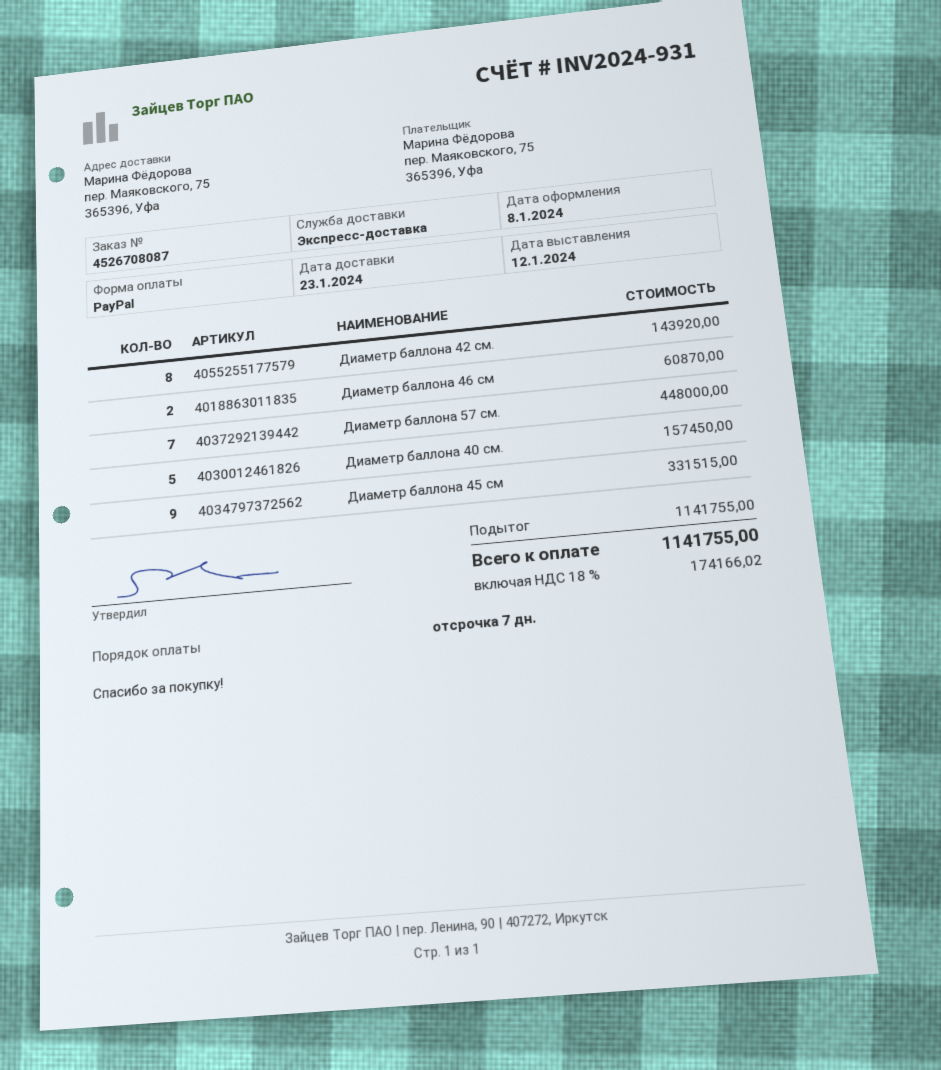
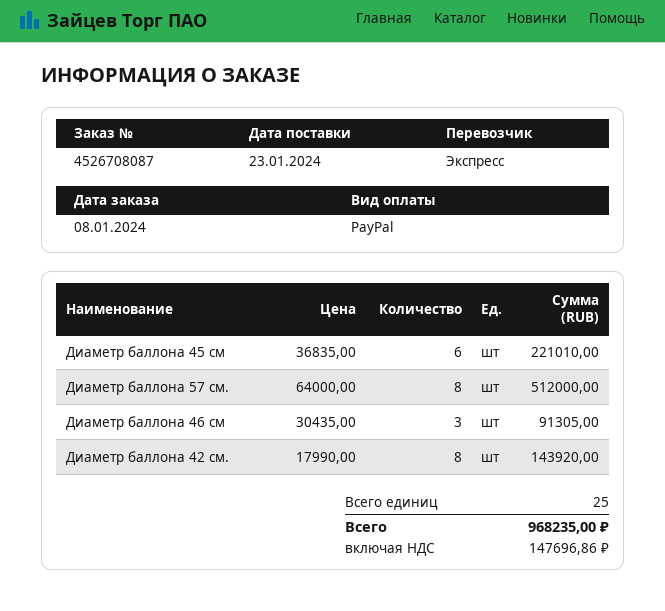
Диаметр баллона 46 см: 2 for 60870.00 -> 3 for 91305.00
Диаметр баллона 57 см.: 7 for 448000.00 -> 8 for 512000.00
Диаметр баллона 40 см.: 5 for 157450.00 -> none
Диаметр баллона 45 см: 9 for 331515.00 -> 6 for 221010.00
tax: 174166.02 -> 147696.86
total: 1141755.00 -> 968235.00

